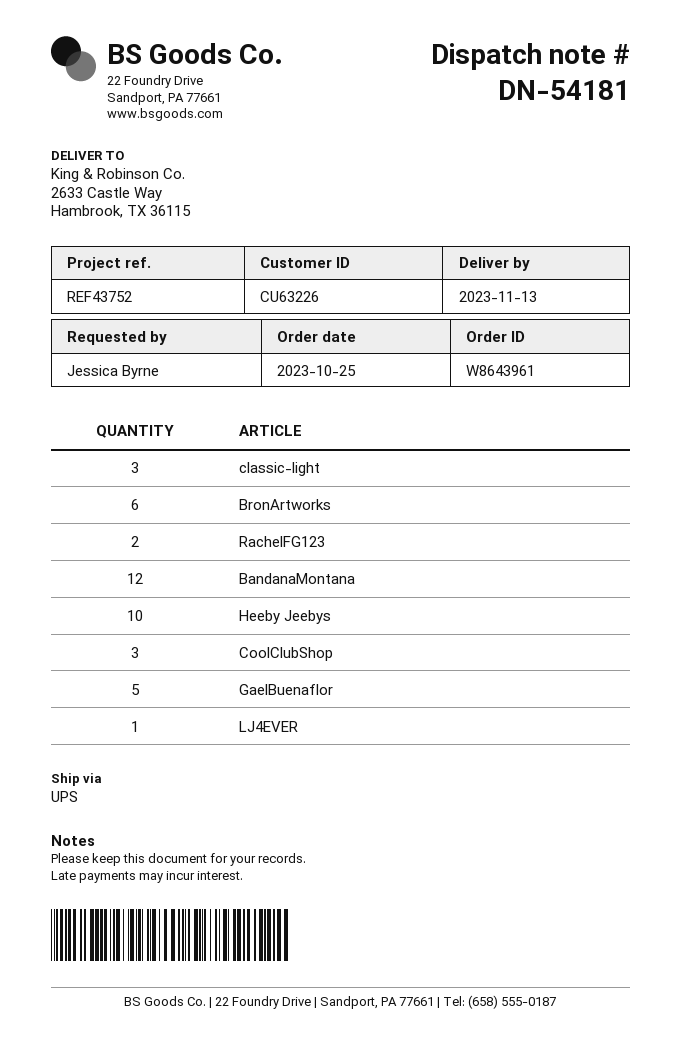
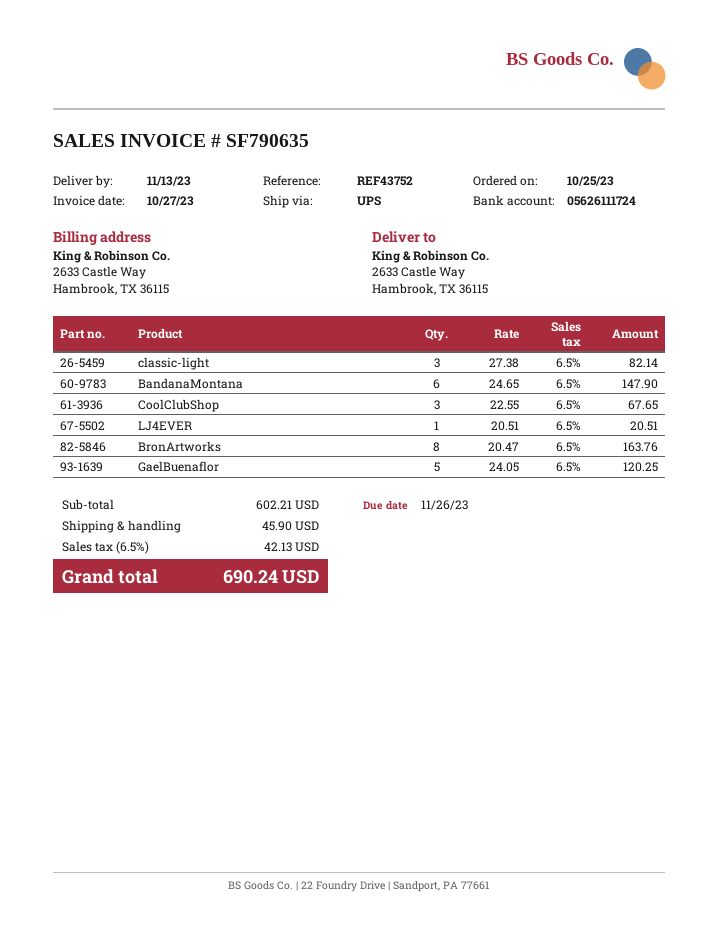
BronArtworks: 6 -> 8
RachelFG123: 2 -> none
BandanaMontana: 12 -> 6
Heeby Jeebys: 10 -> none

